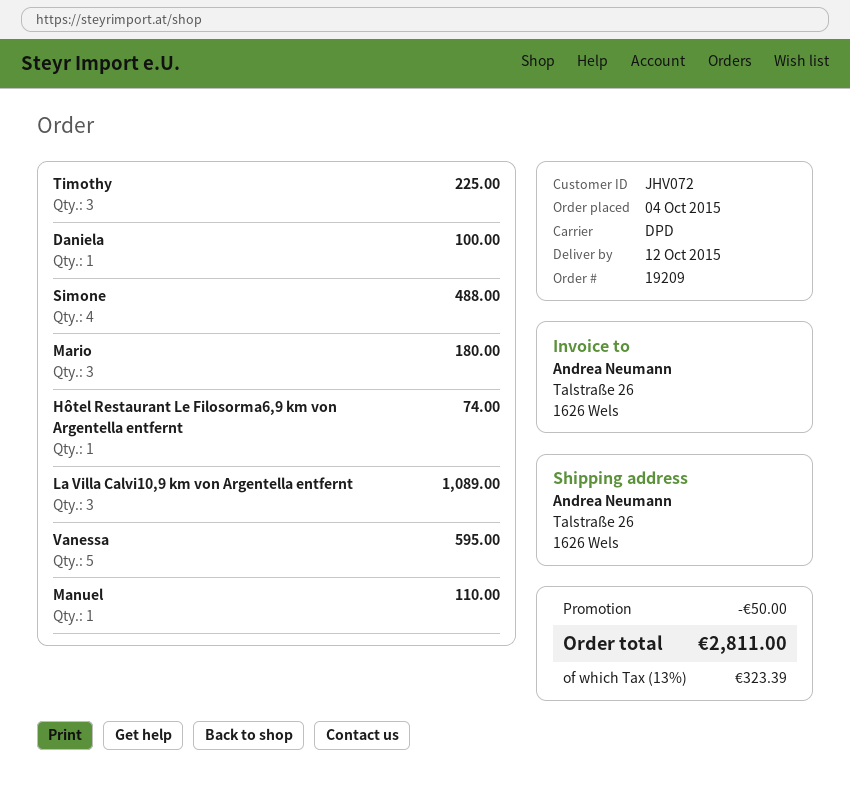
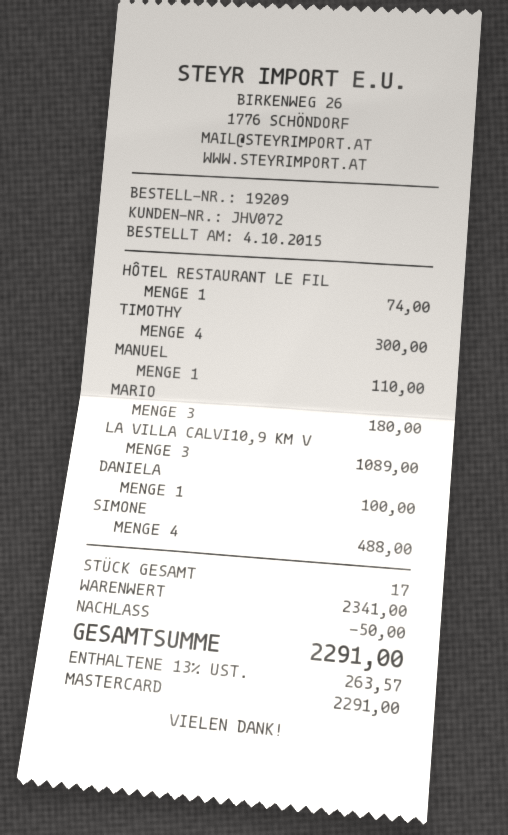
Timothy: 3 for 225.00 -> 4 for 300.00
Vanessa: 5 for 595.00 -> none
tax: 13% = 323.39 -> 13% = 263.57
total: 2811.00 -> 2291.00

